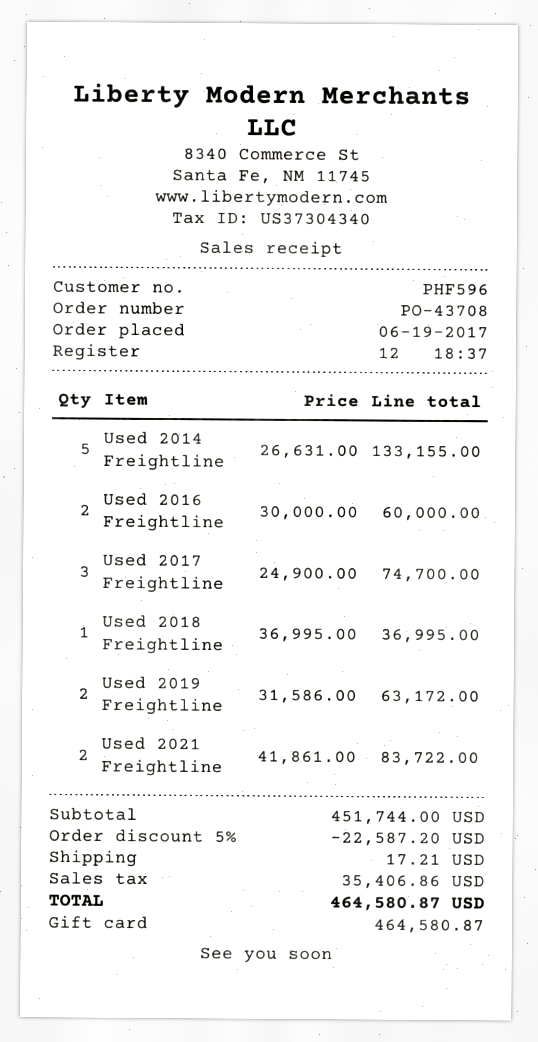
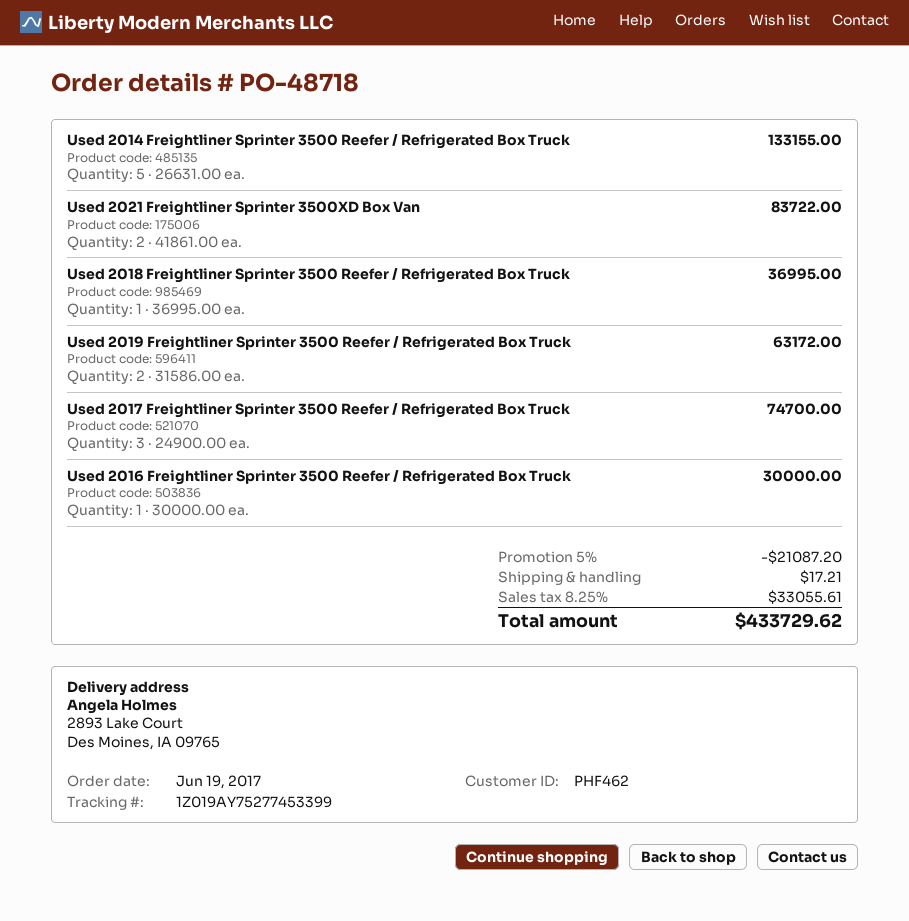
order number: PO-43708 -> PO-48718
customer number: PHF596 -> PHF462
Used 2016 Freightline: 2 x 30000.00 = 60000.00 -> 1 x 30000.00 = 30000.00
discount: 5% = 22587.20 -> 5% = 21087.20
tax: 35406.86 -> 33055.61
total: 464580.87 -> 433729.62

